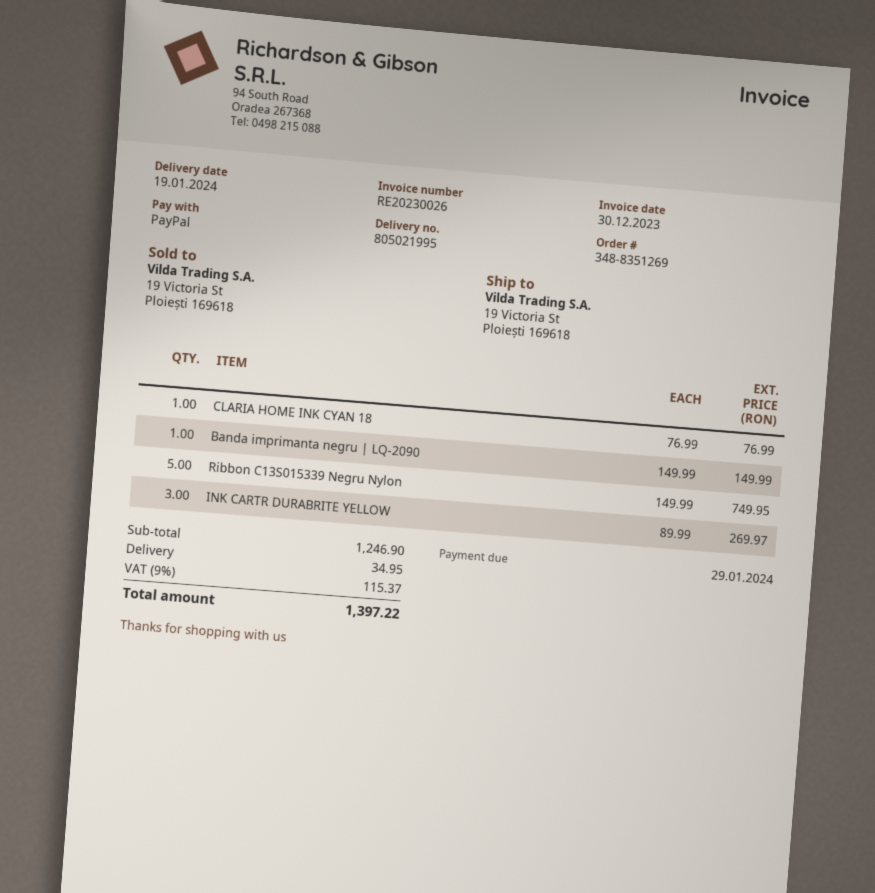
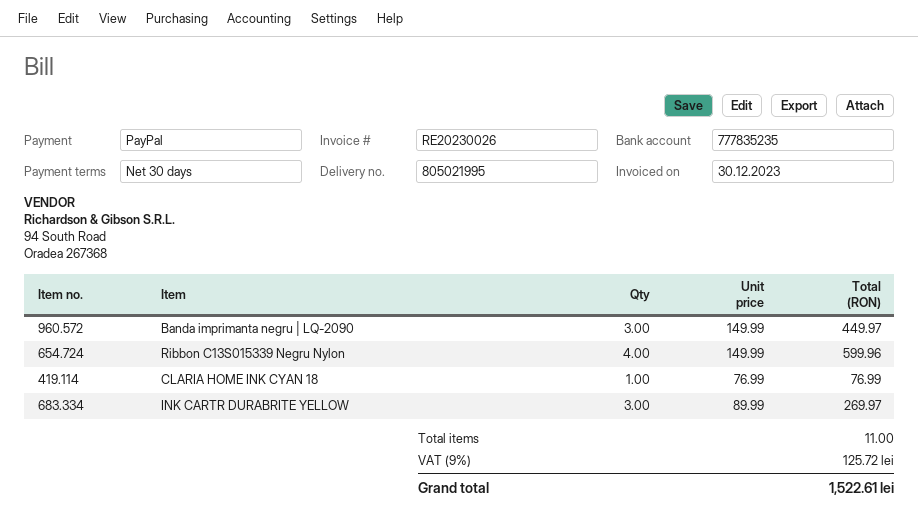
Banda imprimanta negru | LQ-2090: 1 x 149.99 = 149.99 -> 3 x 149.99 = 449.97
Ribbon C13S015339 Negru Nylon: 5 x 149.99 = 749.95 -> 4 x 149.99 = 599.96
shipping: 34.95 -> none
tax: 9% = 115.37 -> 9% = 125.72
total: 1397.22 -> 1522.61

